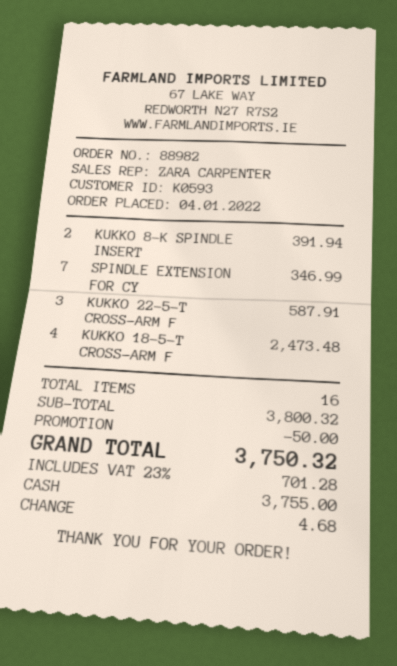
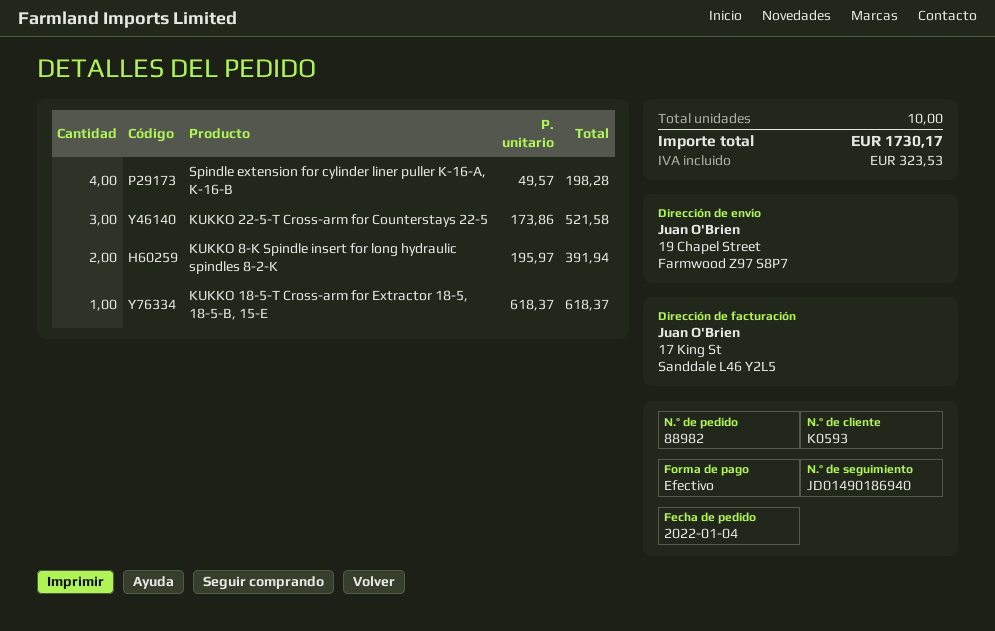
SPINDLE EXTENSION FOR CY: 7 for 346.99 -> 4 for 198.28
KUKKO 22-5-T CROSS-ARM F: 3 for 587.91 -> 3 for 521.58
KUKKO 18-5-T CROSS-ARM F: 4 for 2473.48 -> 1 for 618.37
total quantity: 16 -> 10
discount: 50.00 -> none
tax: 701.28 -> 323.53
total: 3750.32 -> 1730.17

